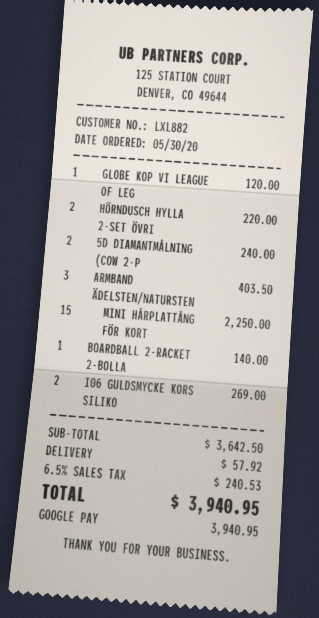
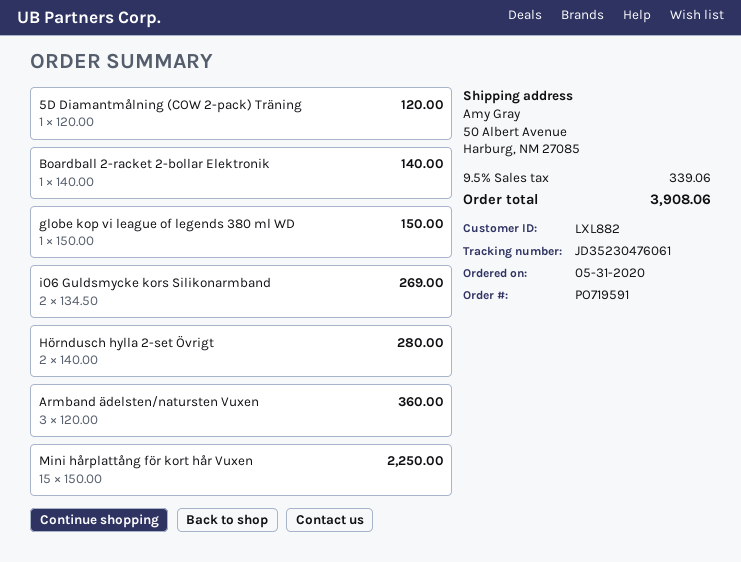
order date: 2020-05-30 -> 2020-05-31
GLOBE KOP VI LEAGUE OF LEG: 1 for 120.00 -> 1 for 150.00
HÖRNDUSCH HYLLA 2-SET ÖVRI: 2 for 220.00 -> 2 for 280.00
5D DIAMANTMÅLNING (COW 2-P: 2 for 240.00 -> 1 for 120.00
ARMBAND ÄDELSTEN/NATURSTEN: 3 for 403.50 -> 3 for 360.00
shipping: 57.92 -> none
tax: 6.5% = 240.53 -> 9.5% = 339.06
total: 3940.95 -> 3908.06

